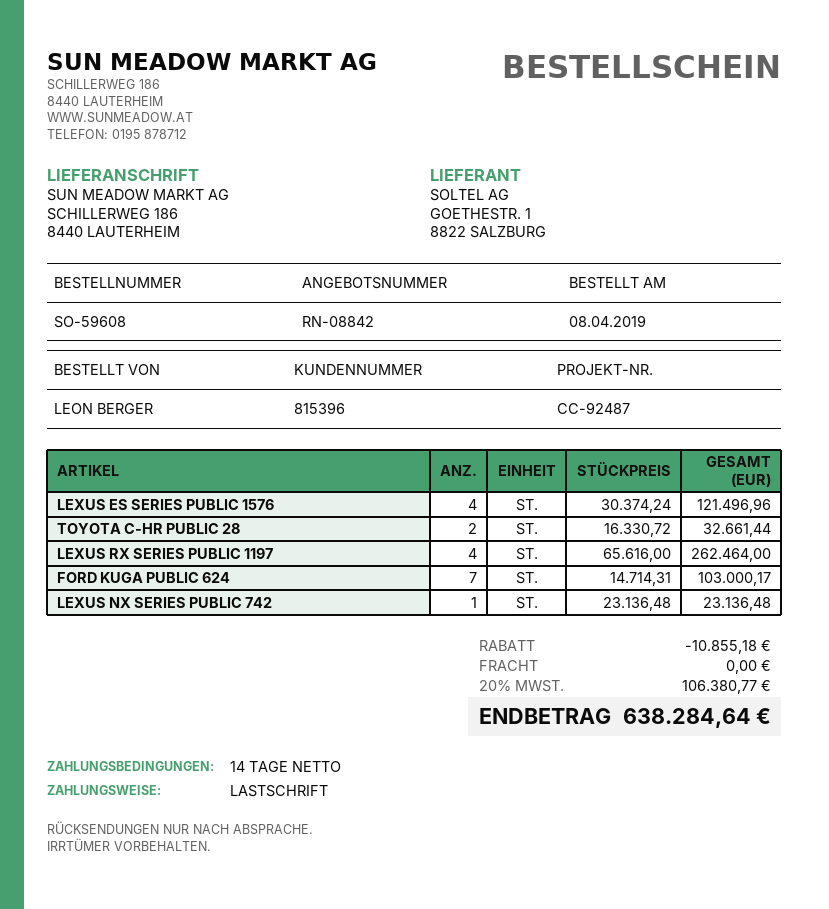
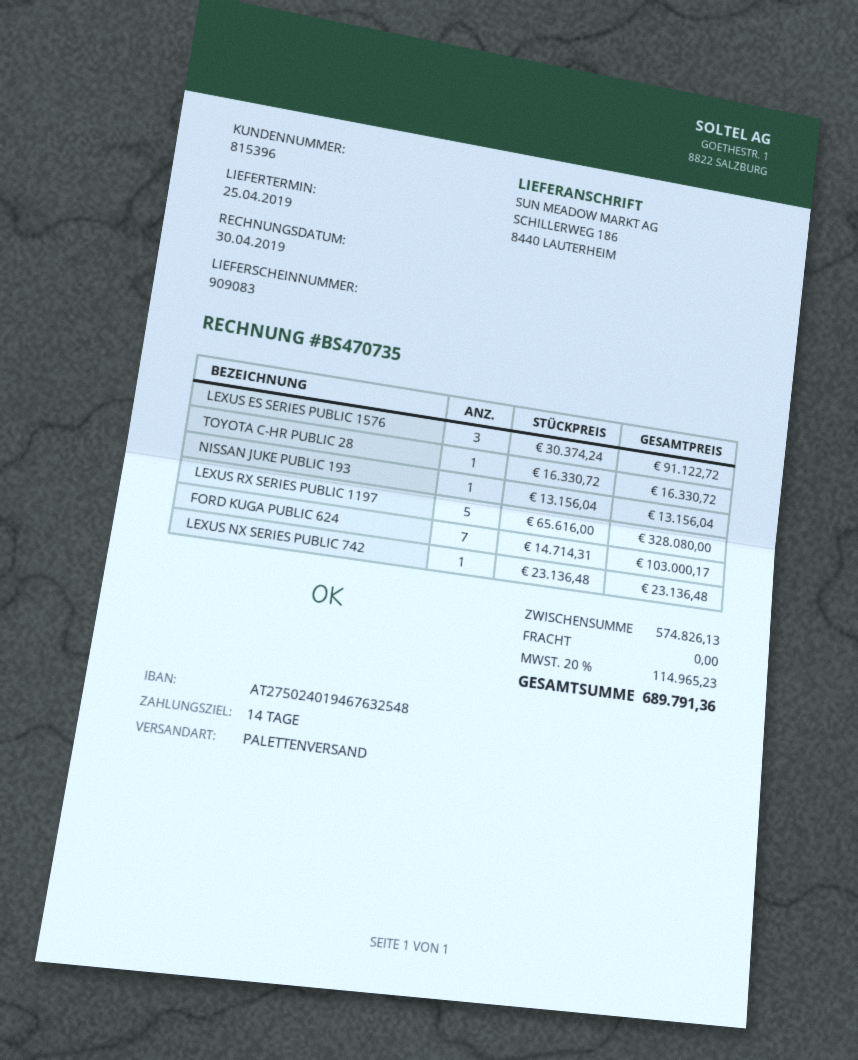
LEXUS ES SERIES PUBLIC 1576: 4 x 30374.24 = 121496.96 -> 3 x 30374.24 = 91122.72
TOYOTA C-HR PUBLIC 28: 2 x 16330.72 = 32661.44 -> 1 x 16330.72 = 16330.72
LEXUS RX SERIES PUBLIC 1197: 4 x 65616.00 = 262464.00 -> 5 x 65616.00 = 328080.00
NISSAN JUKE PUBLIC 193: none -> 1 x 13156.04 = 13156.04
discount: 10855.18 -> none
tax: 20% = 106380.77 -> 20% = 114965.23
total: 638284.64 -> 689791.36

